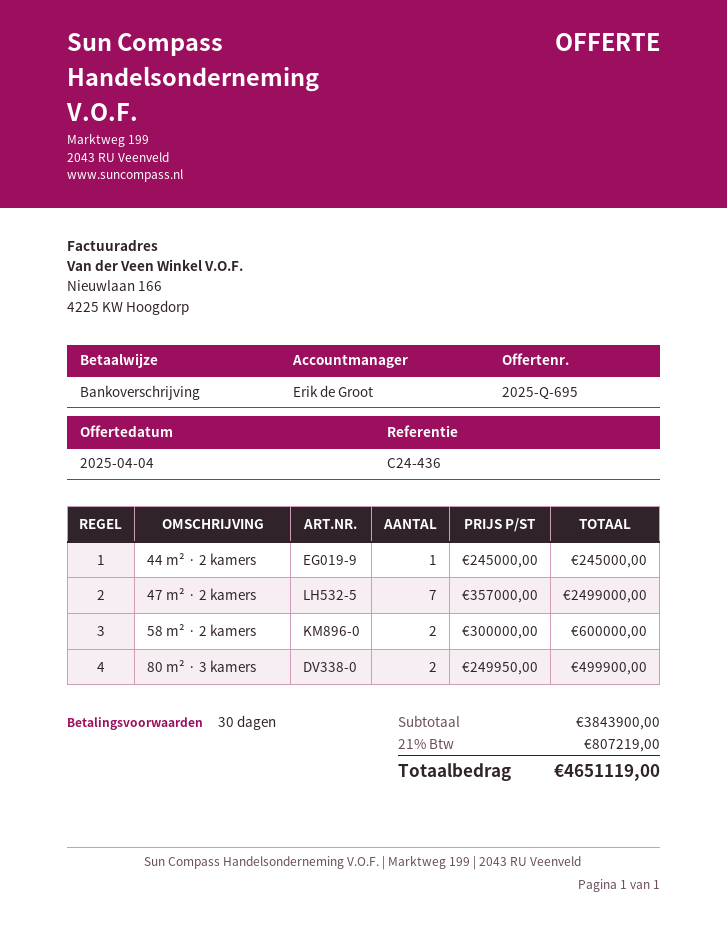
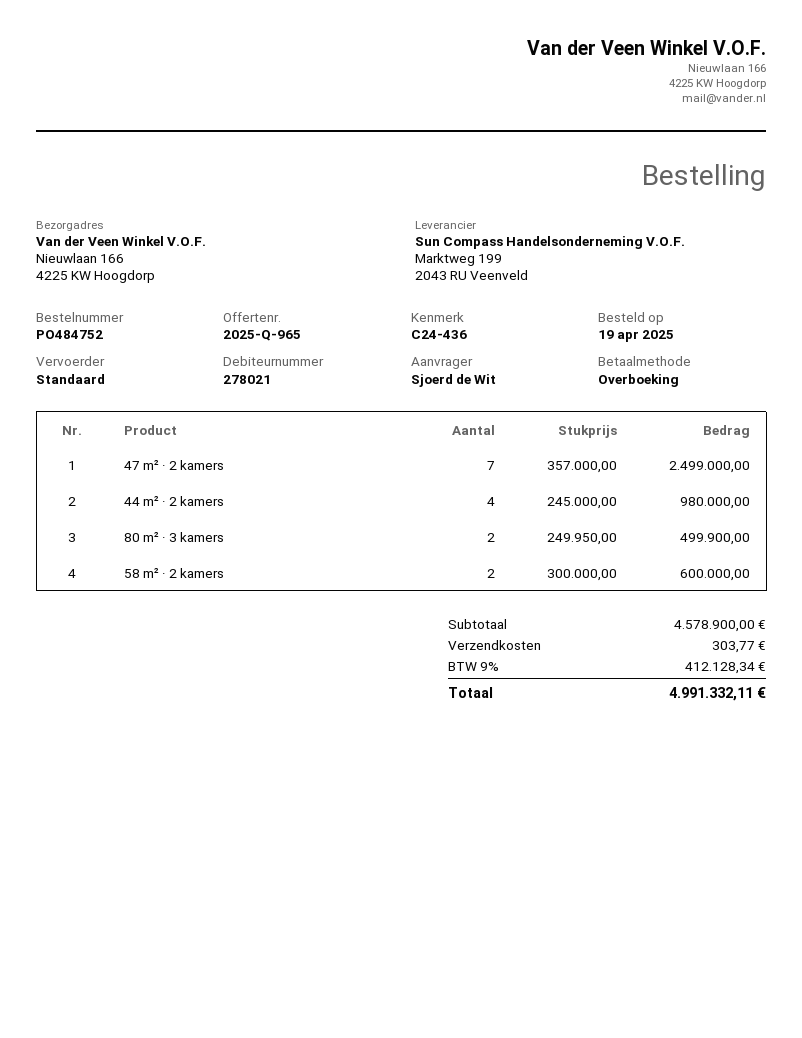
quote number: 2025-Q-695 -> 2025-Q-965
44 m² · 2 kamers: 1 x 245000.00 = 245000.00 -> 4 x 245000.00 = 980000.00
subtotal: 3843900.00 -> 4578900.00
shipping: none -> 303.77
tax: 21% = 807219.00 -> 9% = 412128.34
total: 4651119.00 -> 4991332.11

